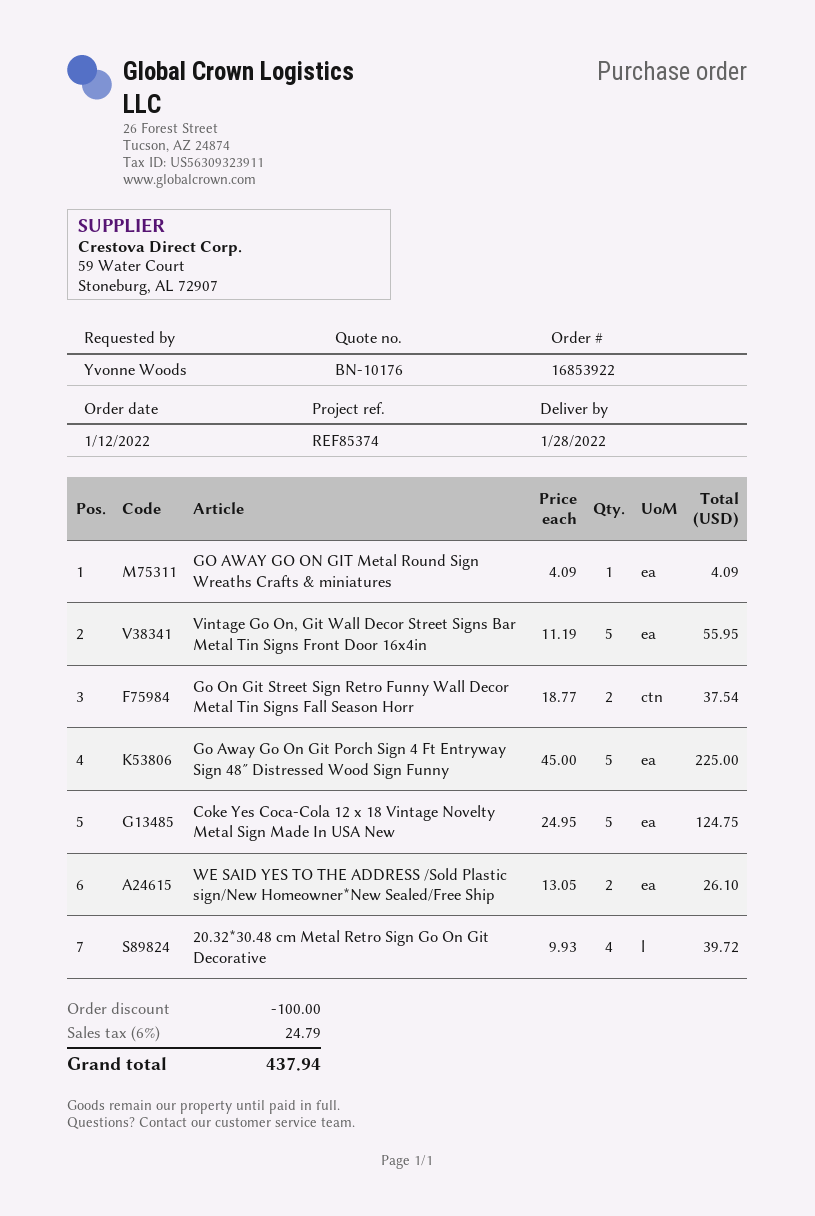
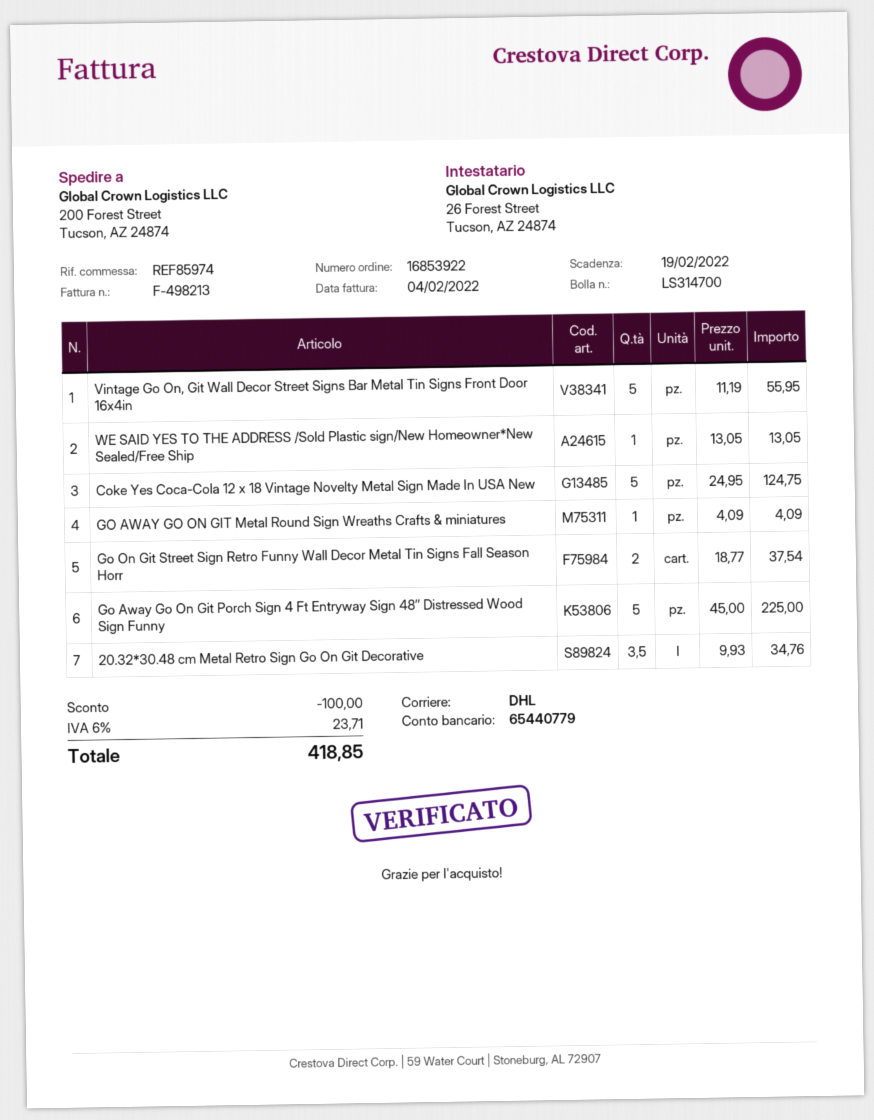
reference: REF85374 -> REF85974
WE SAID YES TO THE ADDRESS /Sold Plastic sign/New Homeowner*New Sealed/Free Ship: 2 x 13.05 = 26.10 -> 1 x 13.05 = 13.05
20.32*30.48 cm Metal Retro Sign Go On Git Decorative: 4 x 9.93 = 39.72 -> 3.5 x 9.93 = 34.76
tax: 6% = 24.79 -> 6% = 23.71
total: 437.94 -> 418.85

